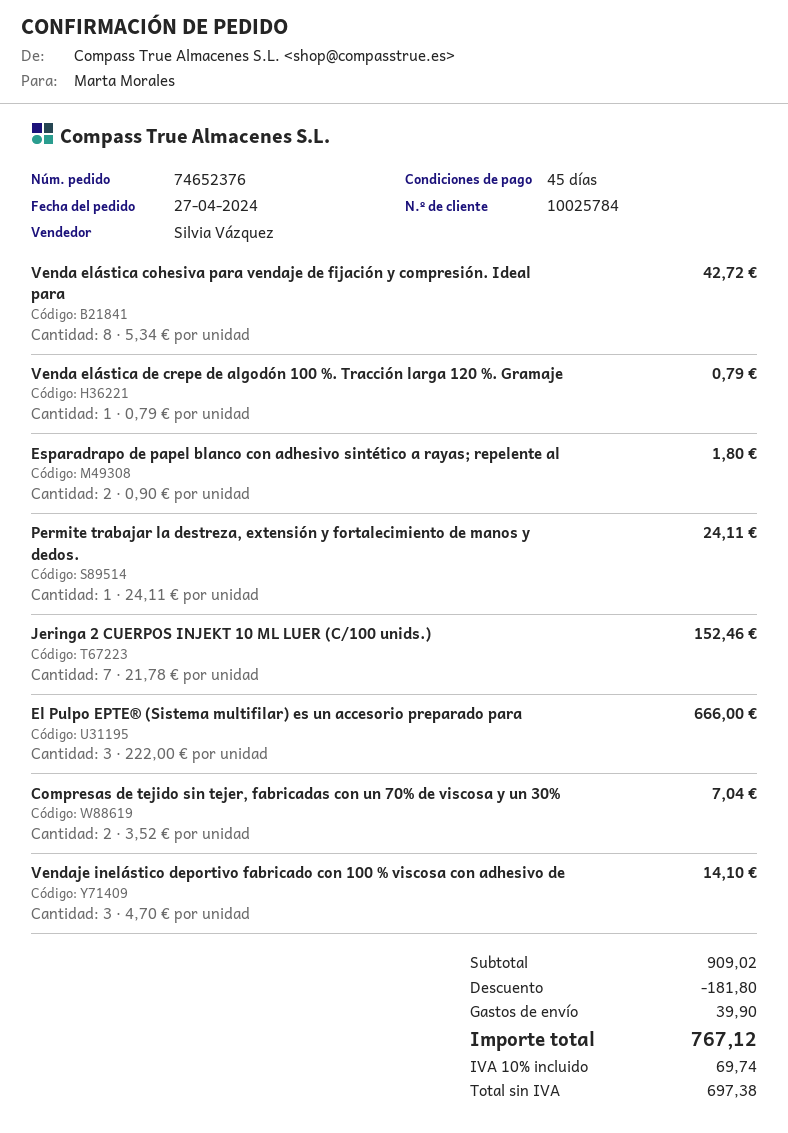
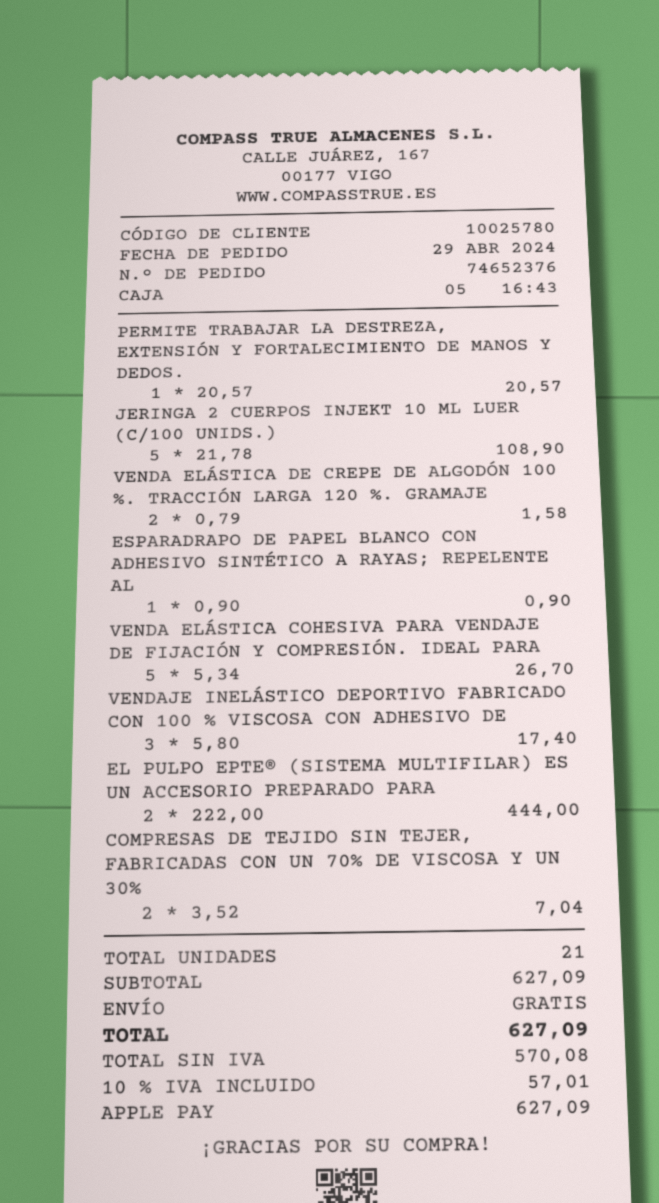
order date: 2024-04-27 -> 2024-04-29
customer number: 10025784 -> 10025780
Venda elástica cohesiva para vendaje de fijación y compresión. Ideal para: 8 x 5.34 = 42.72 -> 5 x 5.34 = 26.70
Venda elástica de crepe de algodón 100 %. Tracción larga 120 %. Gramaje: 1 x 0.79 = 0.79 -> 2 x 0.79 = 1.58
Esparadrapo de papel blanco con adhesivo sintético a rayas; repelente al: 2 x 0.90 = 1.80 -> 1 x 0.90 = 0.90
Permite trabajar la destreza, extensión y fortalecimiento de manos y dedos.: 1 x 24.11 = 24.11 -> 1 x 20.57 = 20.57
Jeringa 2 CUERPOS INJEKT 10 ML LUER (C/100 unids.): 7 x 21.78 = 152.46 -> 5 x 21.78 = 108.90
El Pulpo EPTE® (Sistema multifilar) es un accesorio preparado para: 3 x 222.00 = 666.00 -> 2 x 222.00 = 444.00
Vendaje inelástico deportivo fabricado con 100 % viscosa con adhesivo de: 3 x 4.70 = 14.10 -> 3 x 5.80 = 17.40
subtotal: 909.02 -> 627.09
discount: 181.80 -> none
shipping: 39.90 -> 0.00
net: 697.38 -> 570.08
tax: 10% = 69.74 -> 10% = 57.01
total: 767.12 -> 627.09

